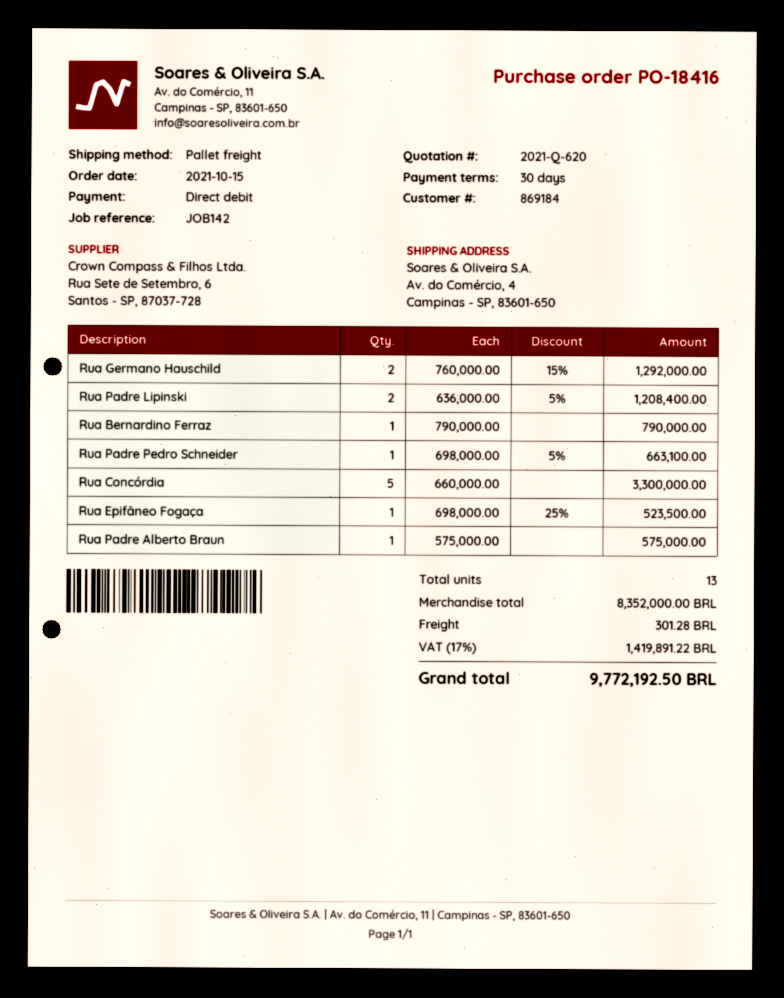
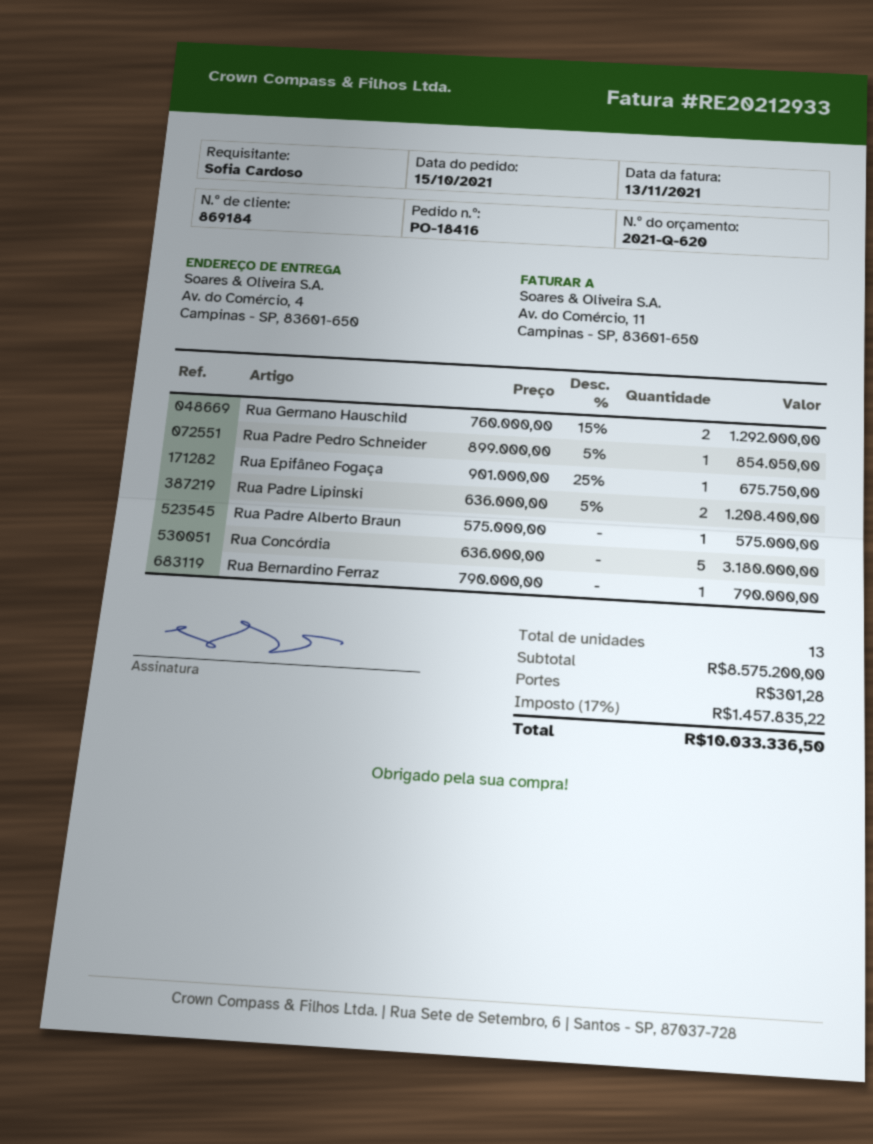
Rua Padre Pedro Schneider: 1 x 698000.00 - 5% = 663100.00 -> 1 x 899000.00 - 5% = 854050.00
Rua Concórdia: 5 x 660000.00 = 3300000.00 -> 5 x 636000.00 = 3180000.00
Rua Epifâneo Fogaça: 1 x 698000.00 - 25% = 523500.00 -> 1 x 901000.00 - 25% = 675750.00
subtotal: 8352000.00 -> 8575200.00
tax: 17% = 1419891.22 -> 17% = 1457835.22
total: 9772192.50 -> 10033336.50

